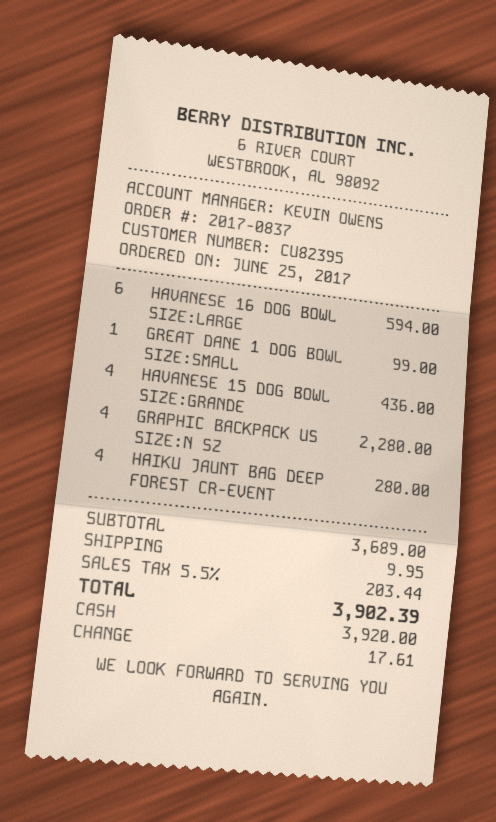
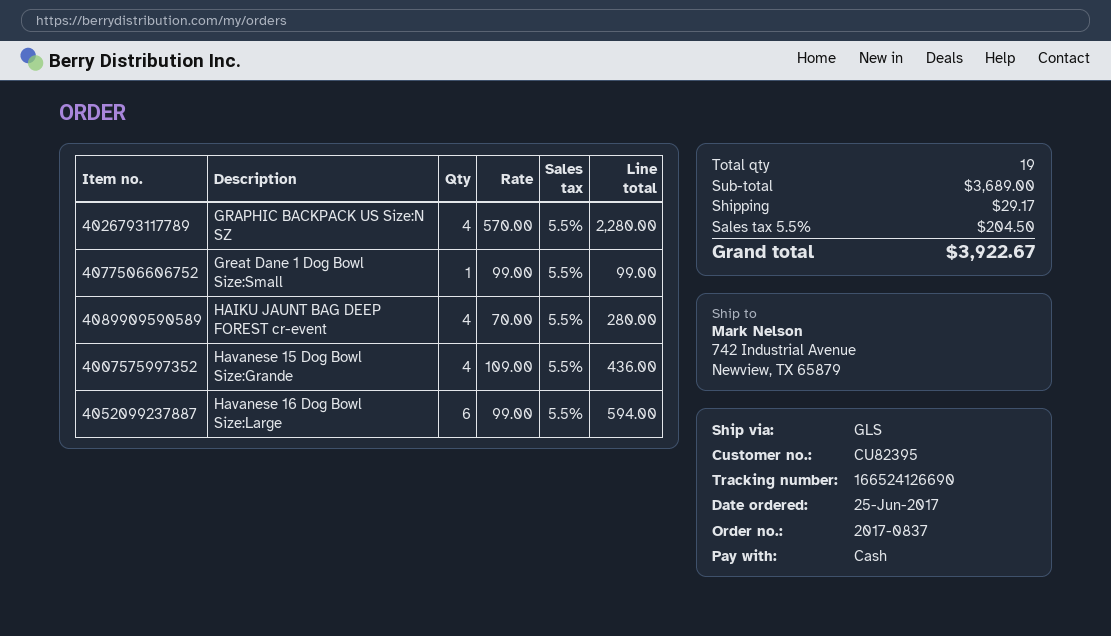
shipping: 9.95 -> 29.17
tax: 5.5% = 203.44 -> 5.5% = 204.50
total: 3902.39 -> 3922.67

